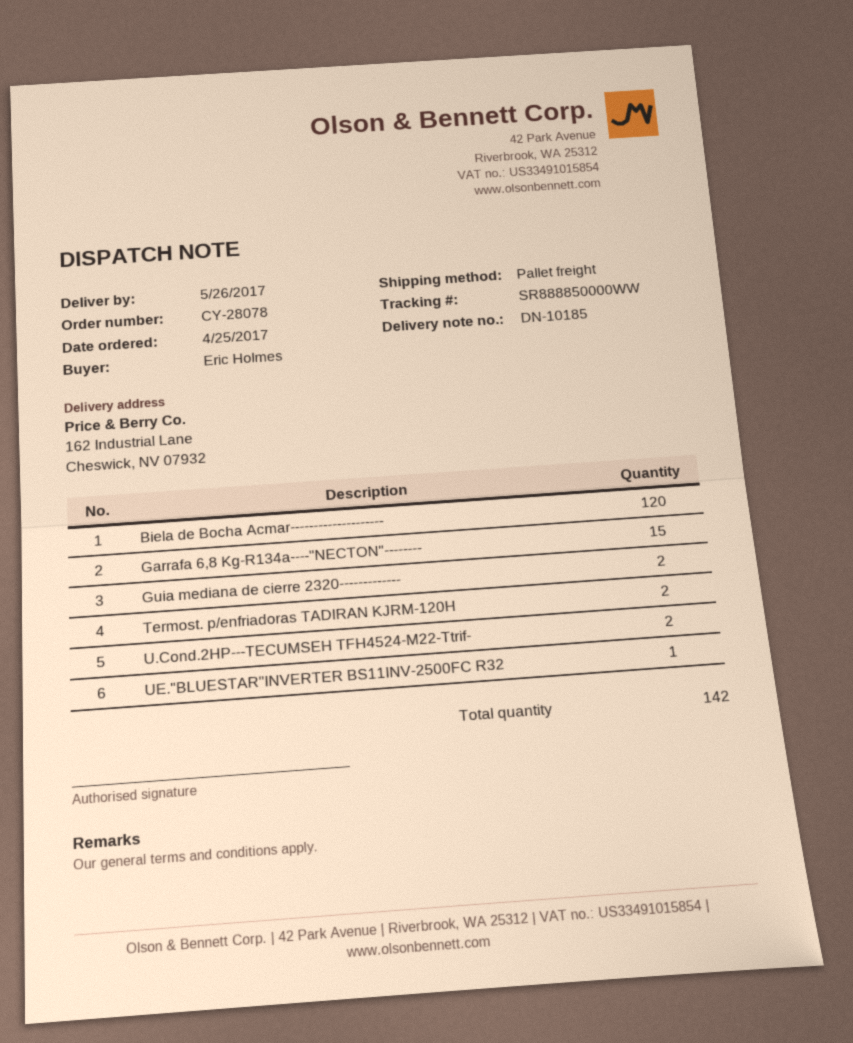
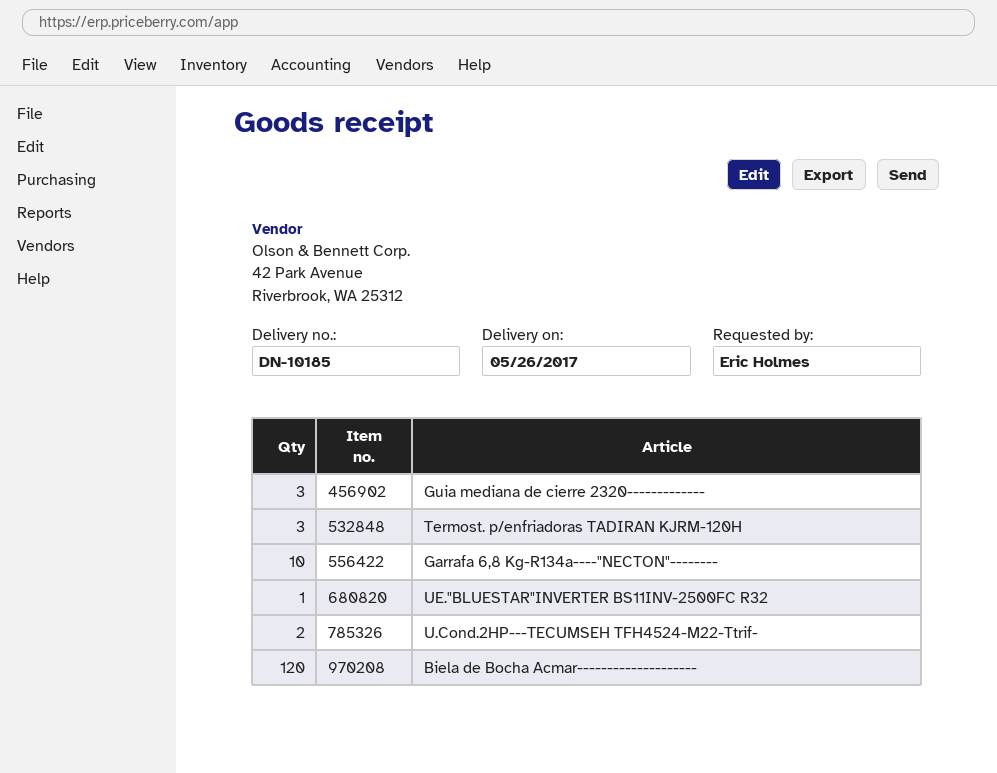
Garrafa 6,8 Kg-R134a----"NECTON"--------: 15 -> 10
Guia mediana de cierre 2320-------------: 2 -> 3
Termost. p/enfriadoras TADIRAN KJRM-120H: 2 -> 3

